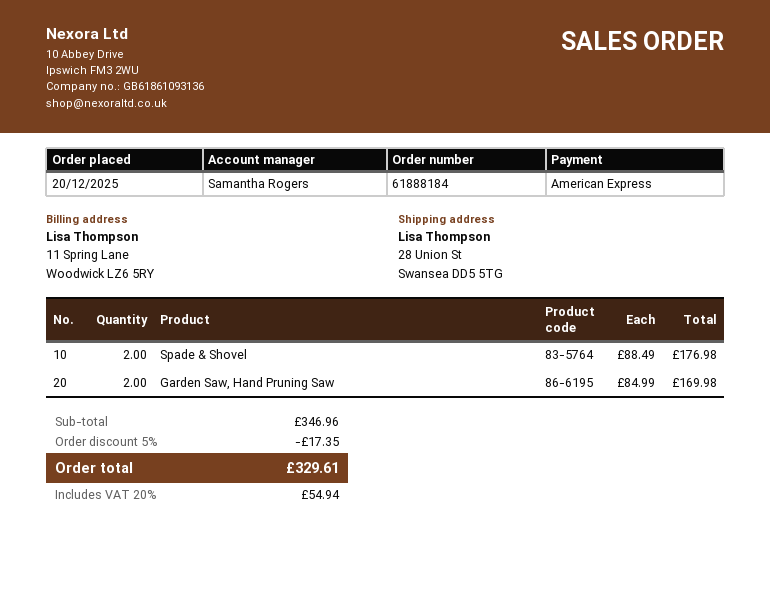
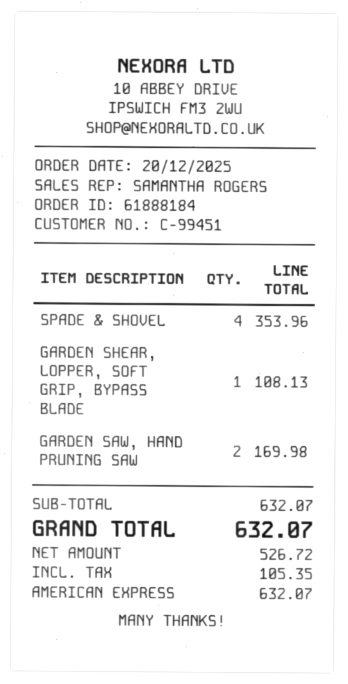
Spade & Shovel: 2 for 176.98 -> 4 for 353.96
GARDEN SHEAR, LOPPER, SOFT GRIP, BYPASS BLADE: none -> 1 for 108.13
subtotal: 346.96 -> 632.07
discount: 5% = 17.35 -> none
tax: 54.94 -> 105.35
total: 329.61 -> 632.07

